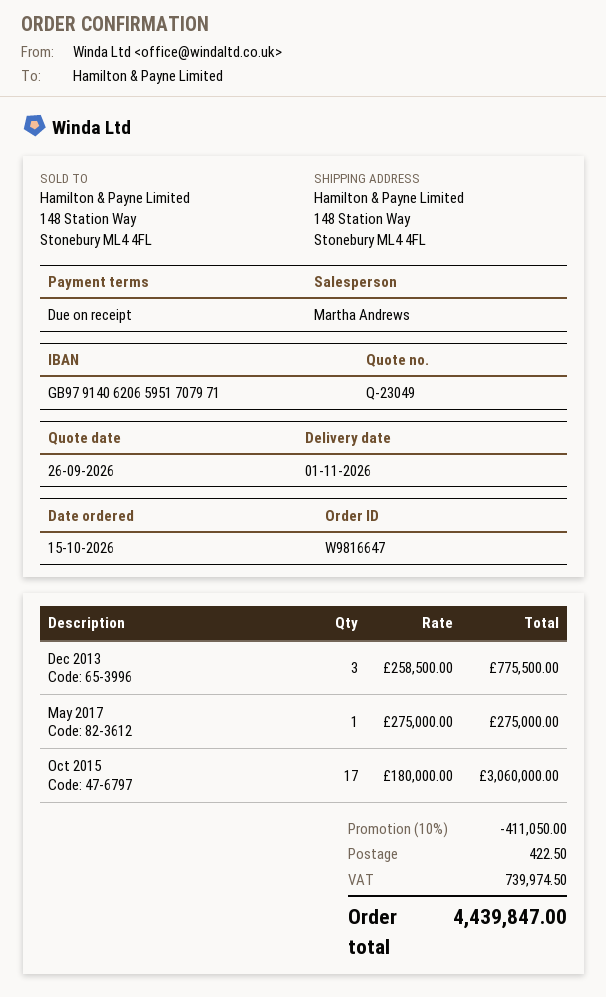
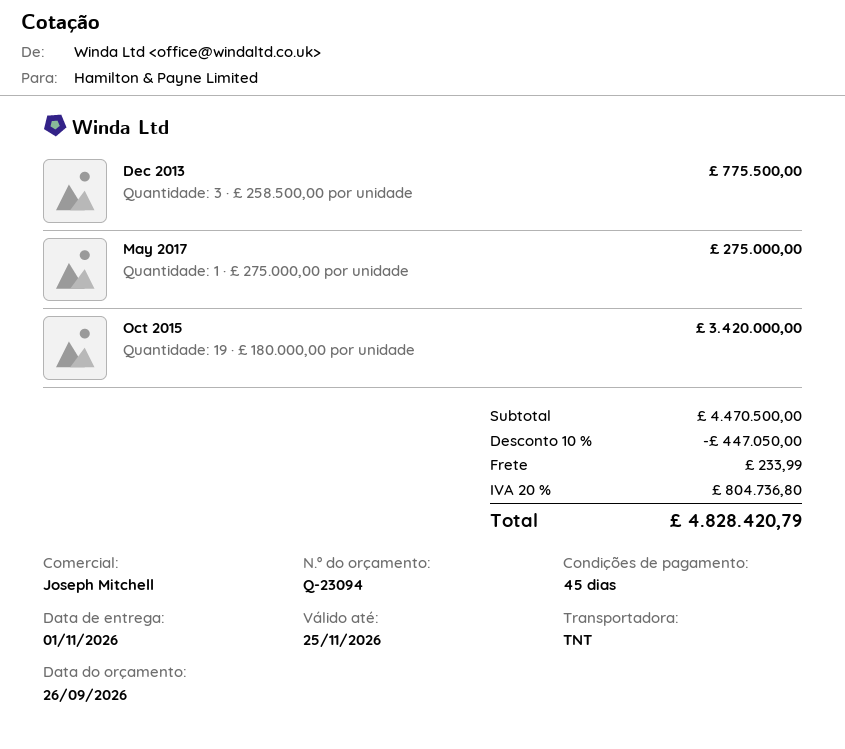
quote number: Q-23049 -> Q-23094
payment terms: on receipt -> 45 days
sales rep: Martha Andrews -> Joseph Mitchell
Oct 2015: 17 x 180000.00 = 3060000.00 -> 19 x 180000.00 = 3420000.00
discount: 10% = 411050.00 -> 10% = 447050.00
shipping: 422.50 -> 233.99
tax: 739974.50 -> 804736.80
total: 4439847.00 -> 4828420.79

